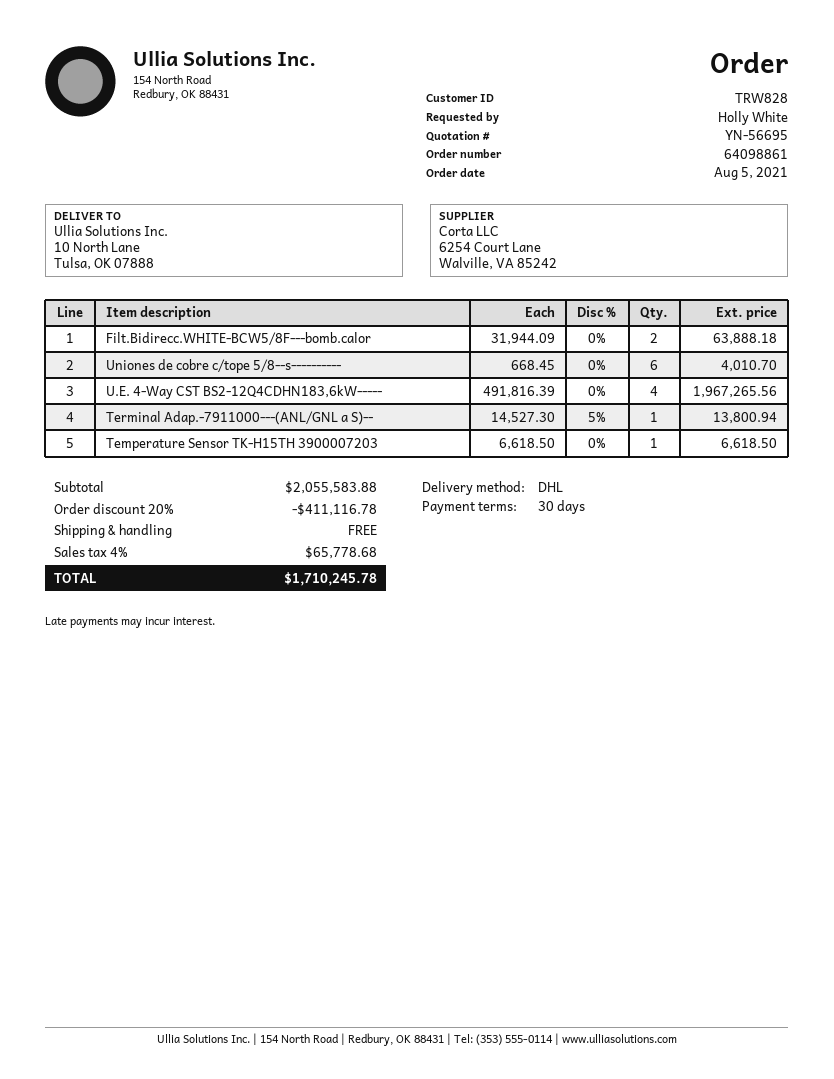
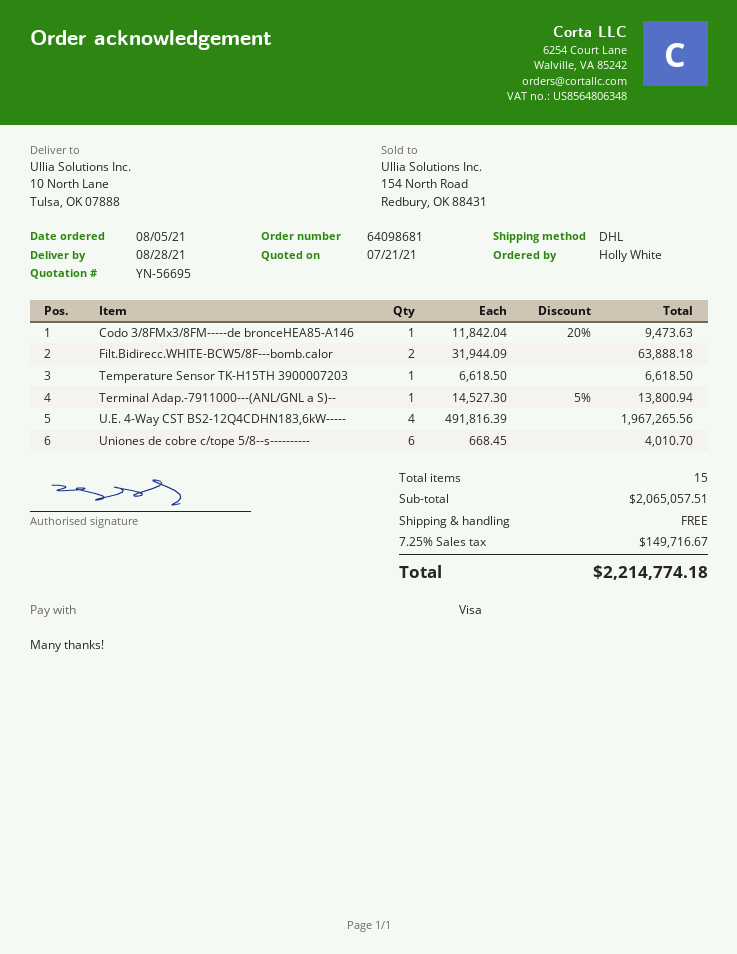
order number: 64098861 -> 64098681
Codo 3/8FMx3/8FM-----de bronceHEA85-A146: none -> 1 x 11842.04 - 20% = 9473.63
subtotal: 2055583.88 -> 2065057.51
discount: 20% = 411116.78 -> none
tax: 4% = 65778.68 -> 7.25% = 149716.67
total: 1710245.78 -> 2214774.18

